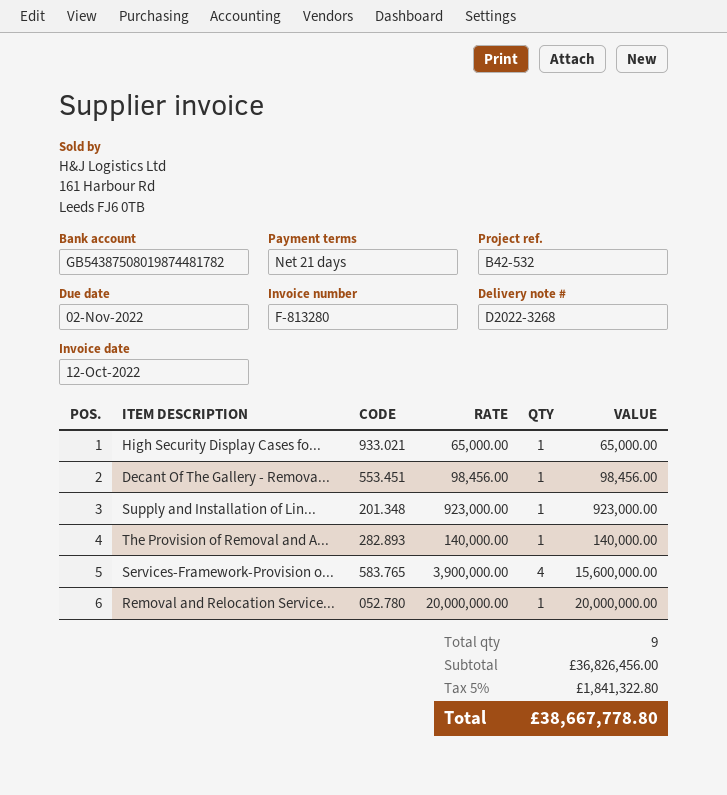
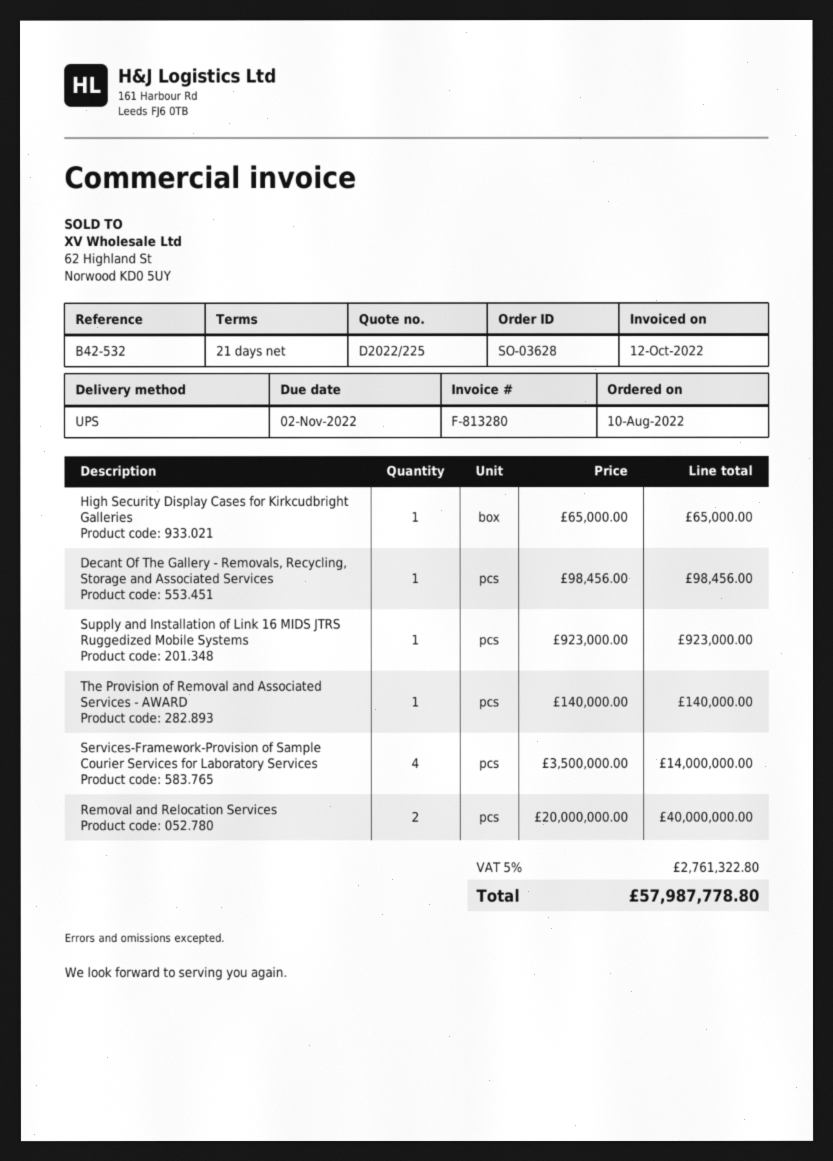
Services-Framework-Provision o...: 4 x 3900000.00 = 15600000.00 -> 4 x 3500000.00 = 14000000.00
Removal and Relocation Service...: 1 x 20000000.00 = 20000000.00 -> 2 x 20000000.00 = 40000000.00
tax: 5% = 1841322.80 -> 5% = 2761322.80
total: 38667778.80 -> 57987778.80

